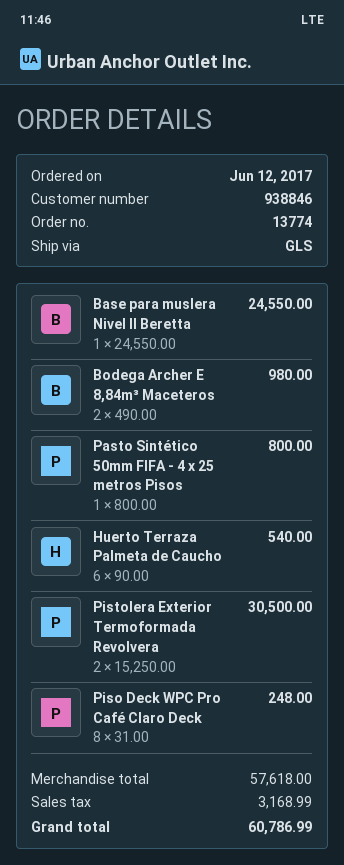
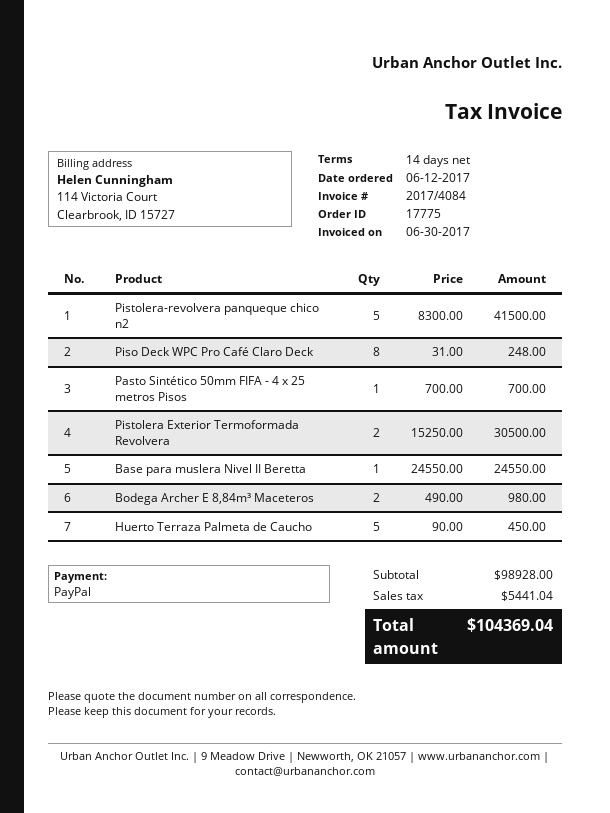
order number: 13774 -> 17775
Pasto Sintético 50mm FIFA - 4 x 25 metros Pisos: 1 x 800.00 = 800.00 -> 1 x 700.00 = 700.00
Huerto Terraza Palmeta de Caucho: 6 x 90.00 = 540.00 -> 5 x 90.00 = 450.00
Pistolera-revolvera panqueque chico n2: none -> 5 x 8300.00 = 41500.00
subtotal: 57618.00 -> 98928.00
tax: 3168.99 -> 5441.04
total: 60786.99 -> 104369.04

